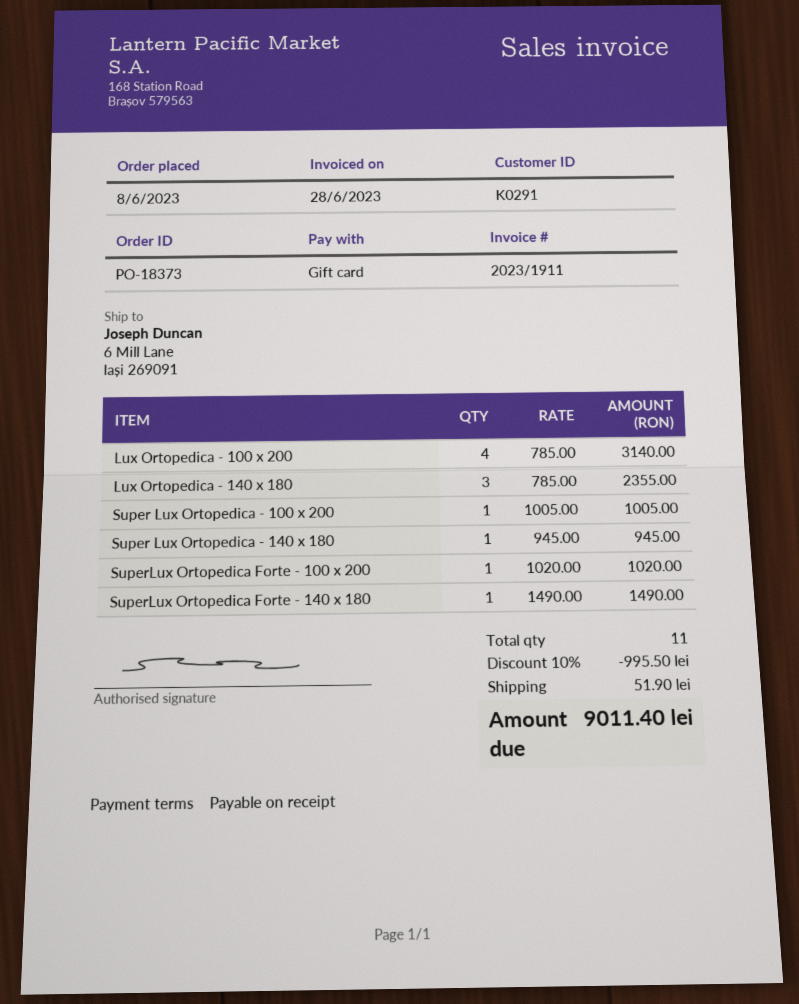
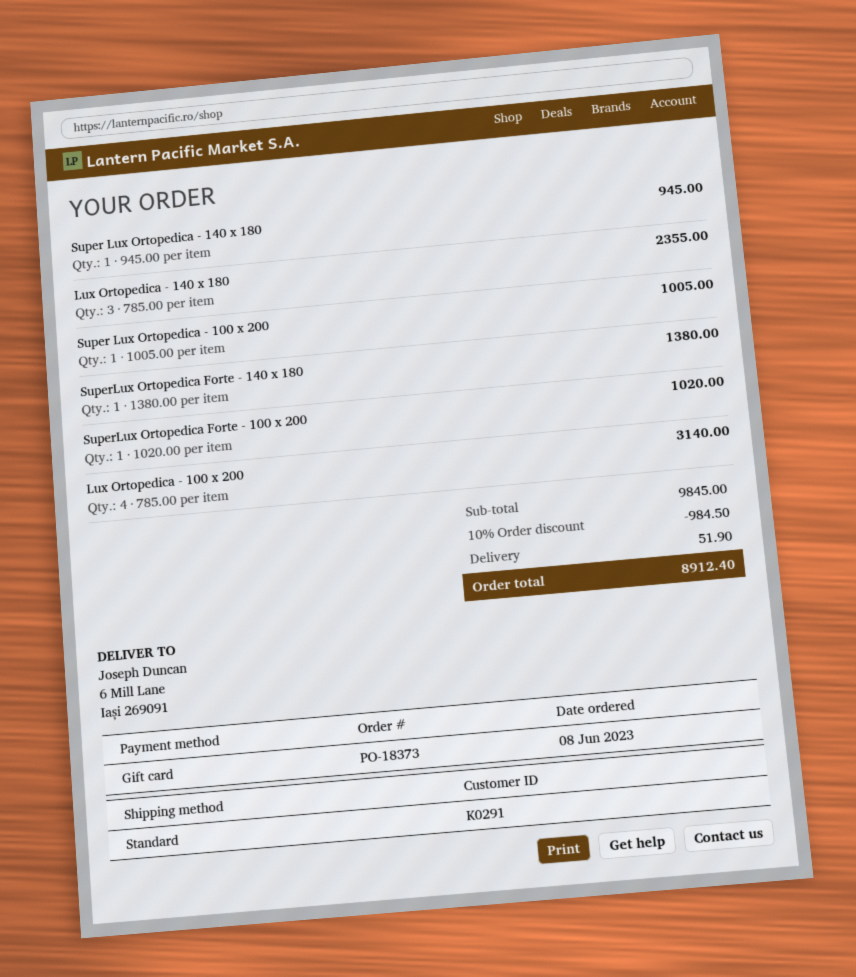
SuperLux Ortopedica Forte - 140 x 180: 1 x 1490.00 = 1490.00 -> 1 x 1380.00 = 1380.00
discount: 10% = 995.50 -> 10% = 984.50
total: 9011.40 -> 8912.40

